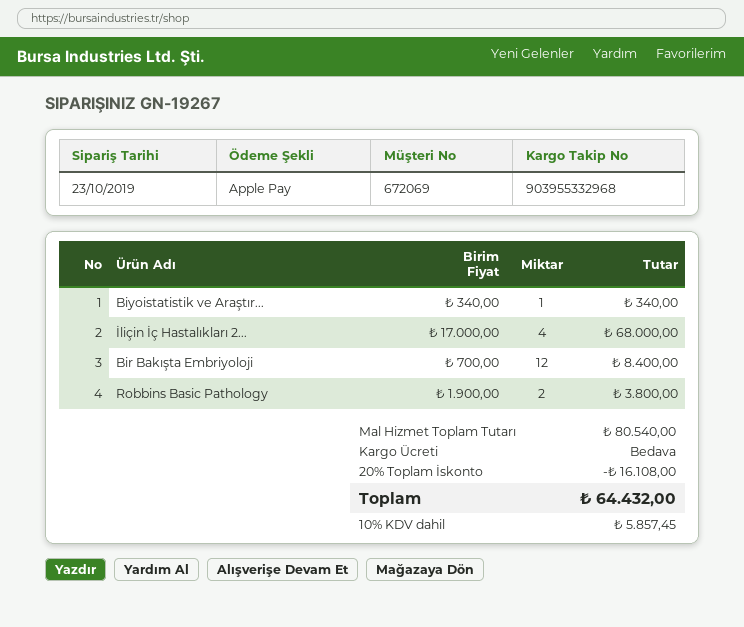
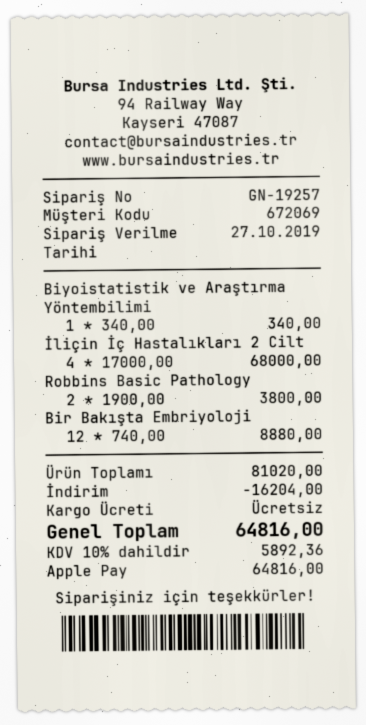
order number: GN-19267 -> GN-19257
order date: 2019-10-23 -> 2019-10-27
Bir Bakışta Embriyoloji: 12 x 700.00 = 8400.00 -> 12 x 740.00 = 8880.00
subtotal: 80540.00 -> 81020.00
discount: 16108.00 -> 16204.00
tax: 10% = 5857.45 -> 10% = 5892.36
total: 64432.00 -> 64816.00

